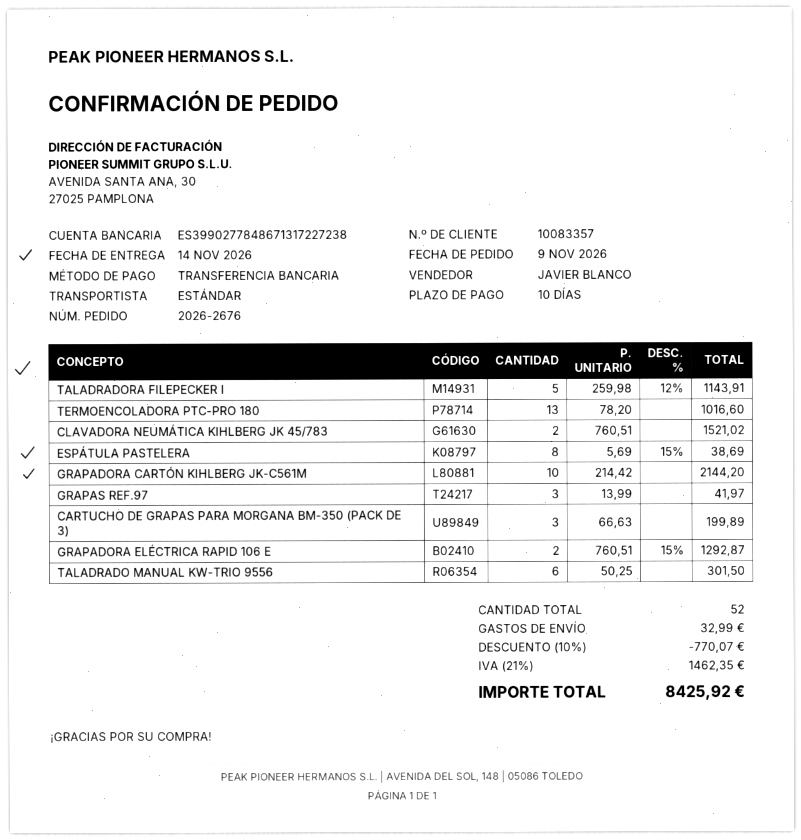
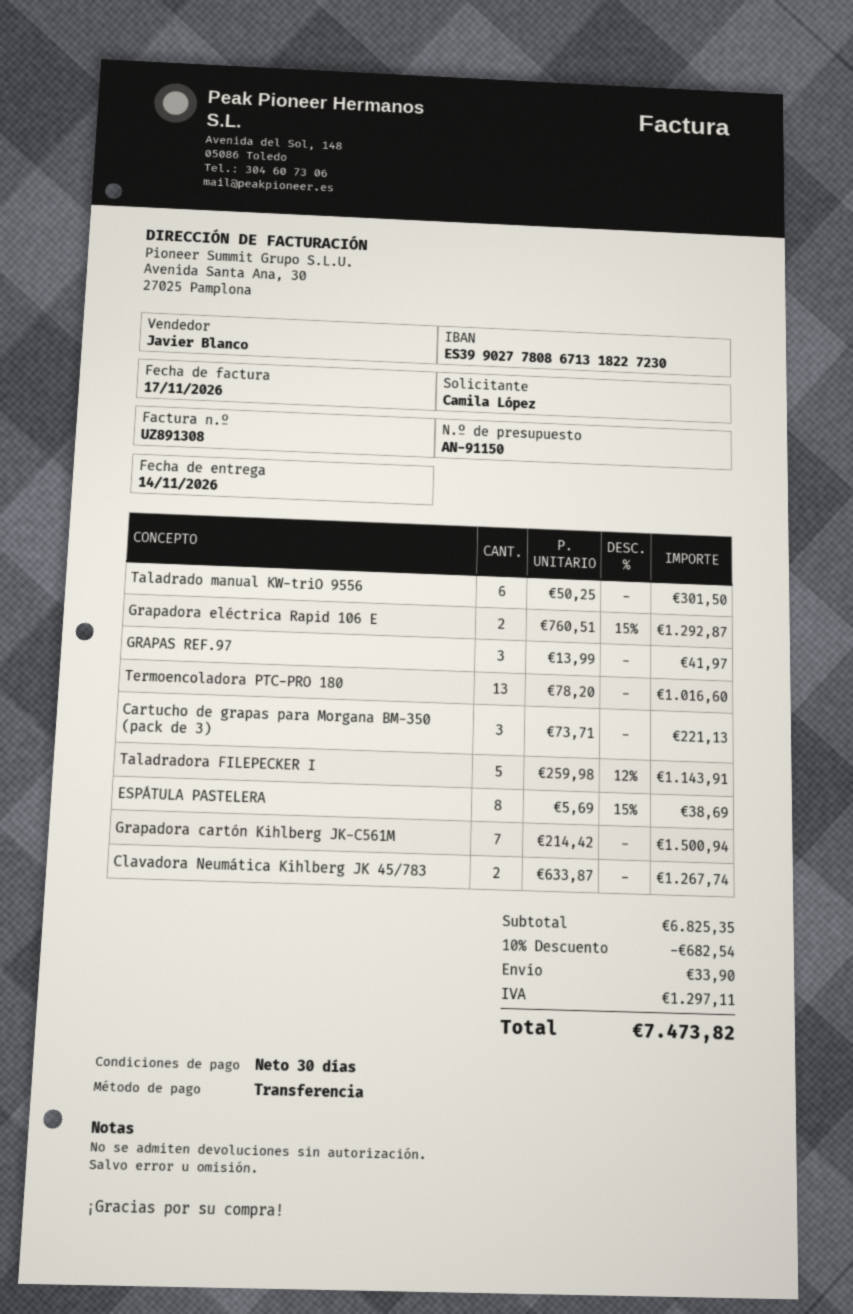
payment terms: 10 days -> 30 days
bank account: ES3990277848671317227238 -> ES3990277808671318227230
CLAVADORA NEUMÁTICA KIHLBERG JK 45/783: 2 x 760.51 = 1521.02 -> 2 x 633.87 = 1267.74
GRAPADORA CARTÓN KIHLBERG JK-C561M: 10 x 214.42 = 2144.20 -> 7 x 214.42 = 1500.94
CARTUCHO DE GRAPAS PARA MORGANA BM-350 (PACK DE 3): 3 x 66.63 = 199.89 -> 3 x 73.71 = 221.13
discount: 10% = 770.07 -> 10% = 682.54
shipping: 32.99 -> 33.90
tax: 1462.35 -> 1297.11
total: 8425.92 -> 7473.82

